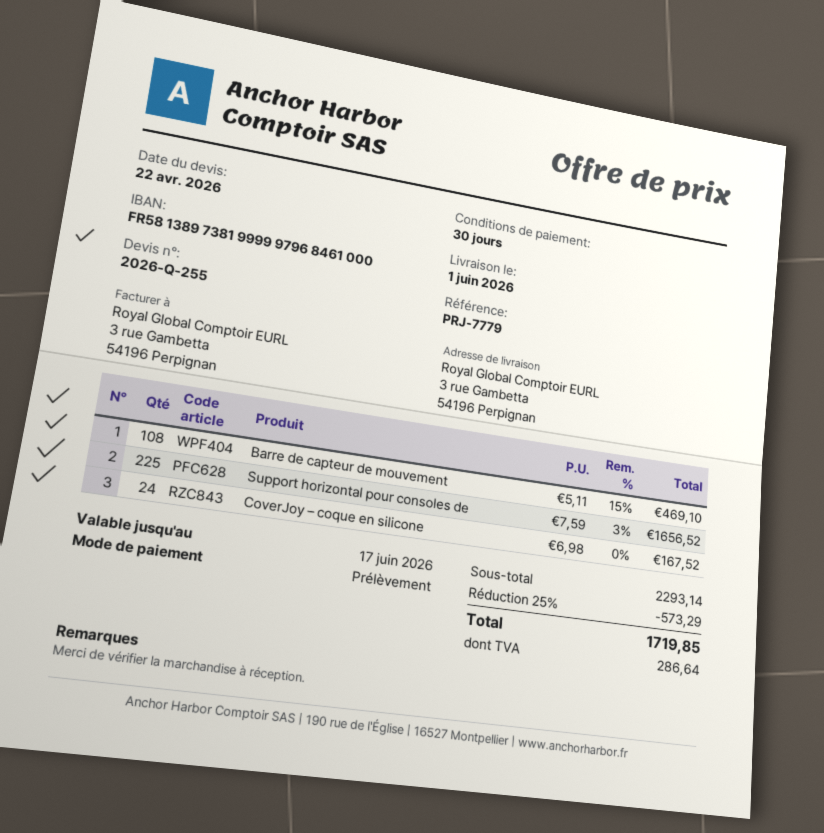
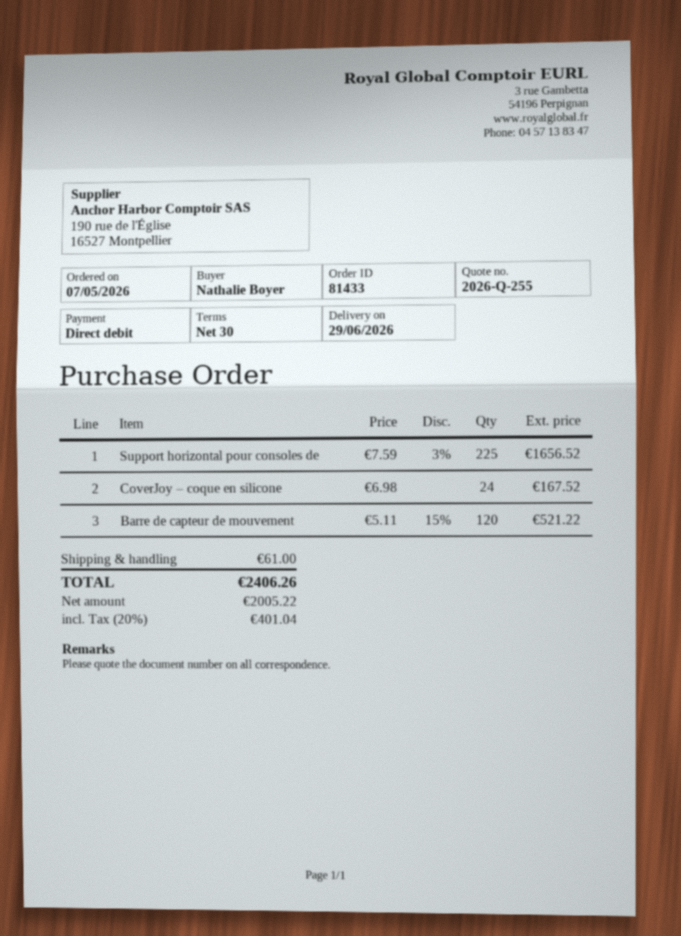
delivery date: 2026-06-01 -> 2026-06-29
Barre de capteur de mouvement: 108 x 5.11 - 15% = 469.10 -> 120 x 5.11 - 15% = 521.22
discount: 25% = 573.29 -> none
shipping: none -> 61.00
tax: 286.64 -> 401.04
total: 1719.85 -> 2406.26

